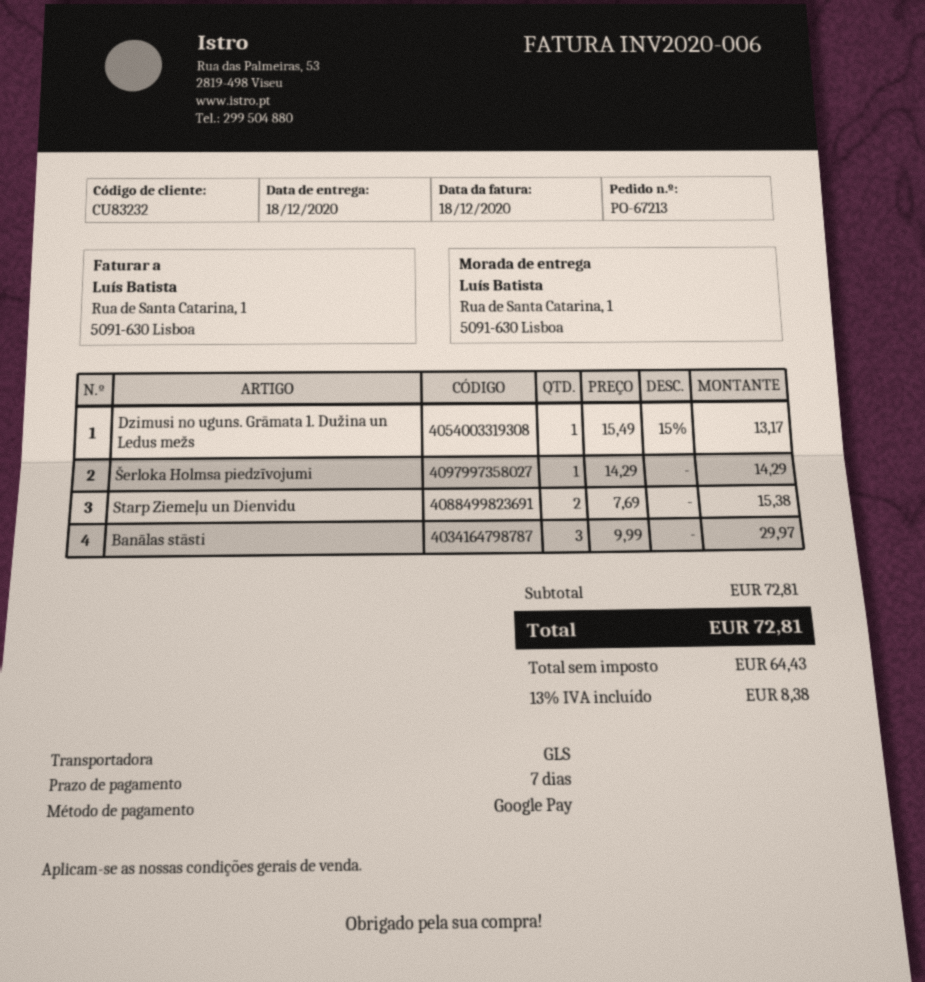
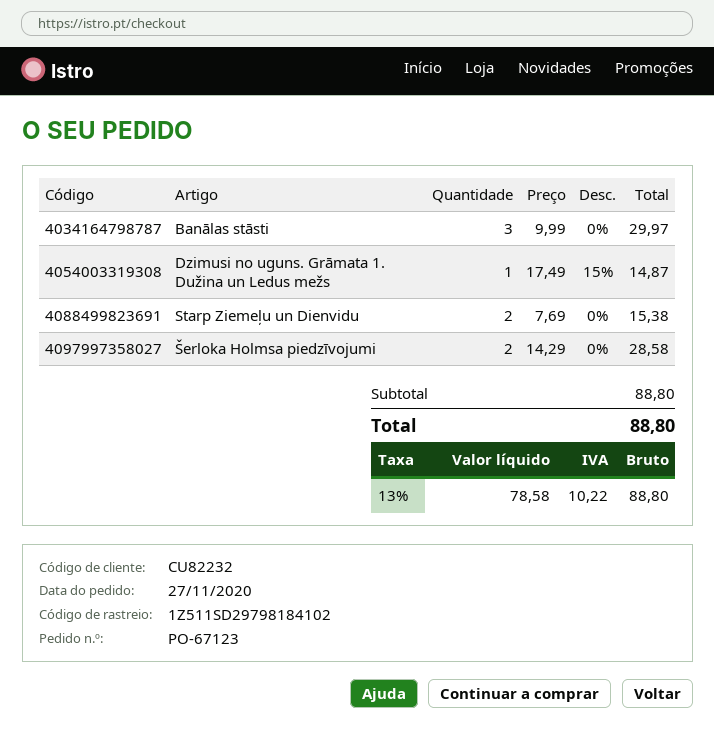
order number: PO-67213 -> PO-67123
customer number: CU83232 -> CU82232
Dzimusi no uguns. Grāmata 1. Dužina un Ledus mežs: 1 x 15.49 - 15% = 13.17 -> 1 x 17.49 - 15% = 14.87
Šerloka Holmsa piedzīvojumi: 1 x 14.29 = 14.29 -> 2 x 14.29 = 28.58
subtotal: 72.81 -> 88.80
net: 64.43 -> 78.58
tax: 13% = 8.38 -> 13% = 10.22
total: 72.81 -> 88.80

